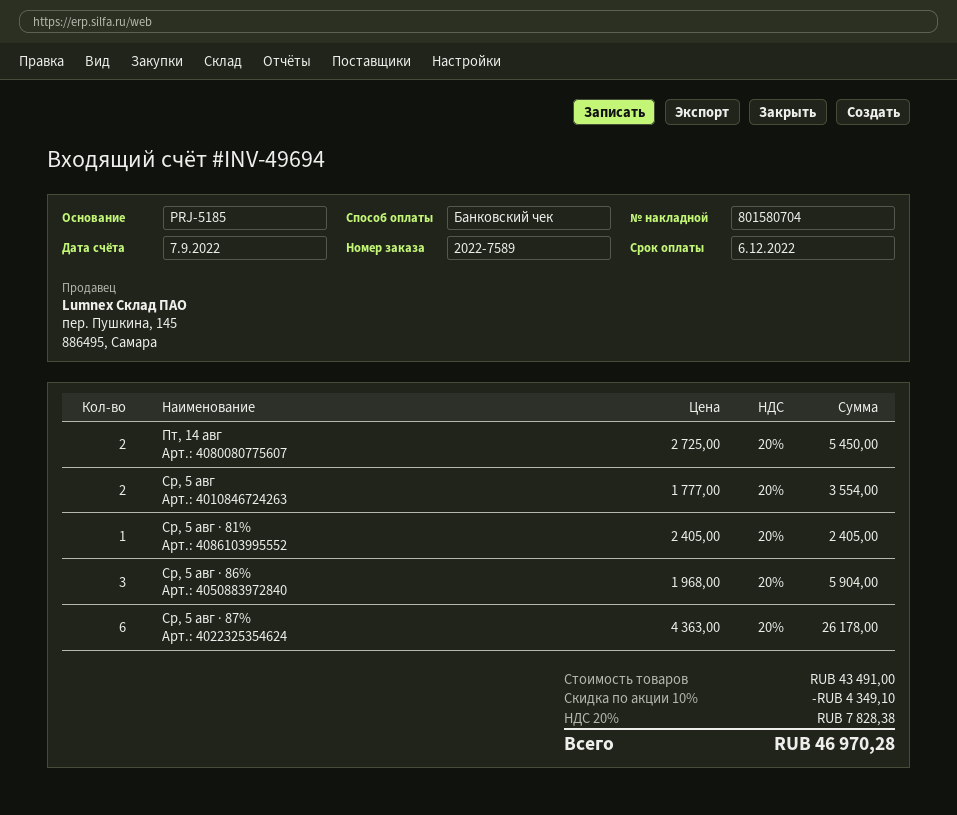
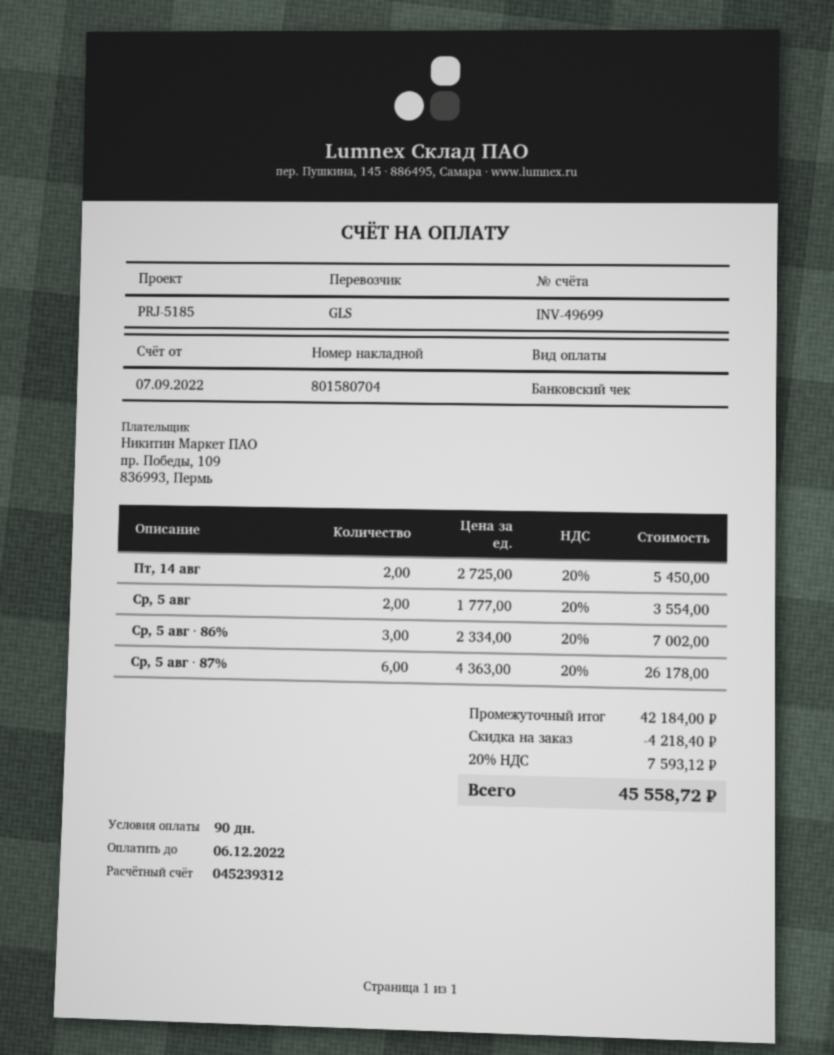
invoice number: INV-49694 -> INV-49699
Ср, 5 авг · 81%: 1 x 2405.00 = 2405.00 -> none
Ср, 5 авг · 86%: 3 x 1968.00 = 5904.00 -> 3 x 2334.00 = 7002.00
subtotal: 43491.00 -> 42184.00
discount: 4349.10 -> 4218.40
tax: 20% = 7828.38 -> 20% = 7593.12
total: 46970.28 -> 45558.72

